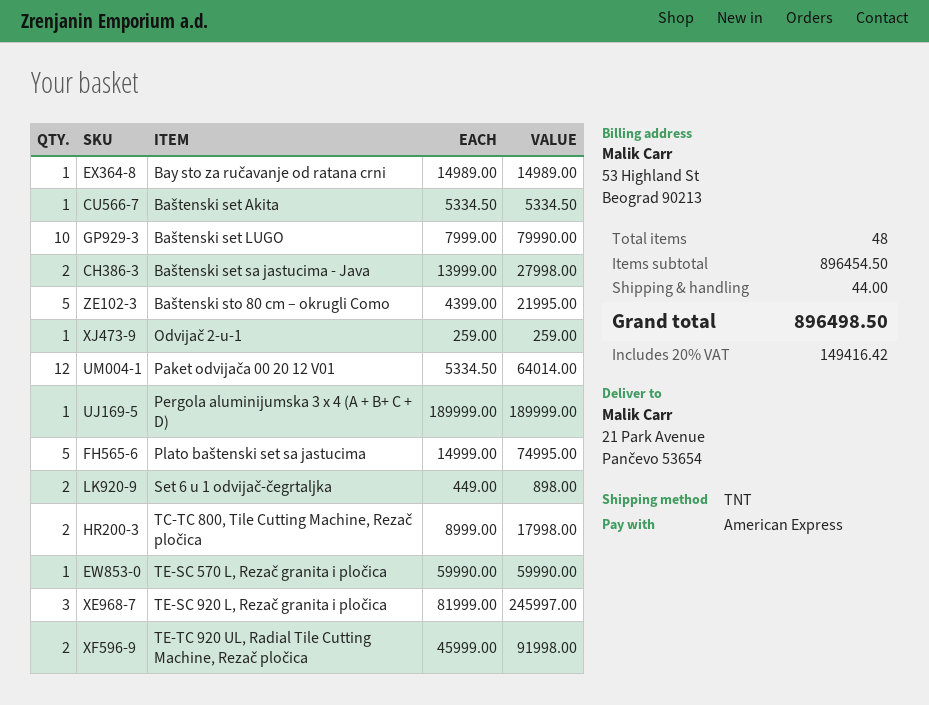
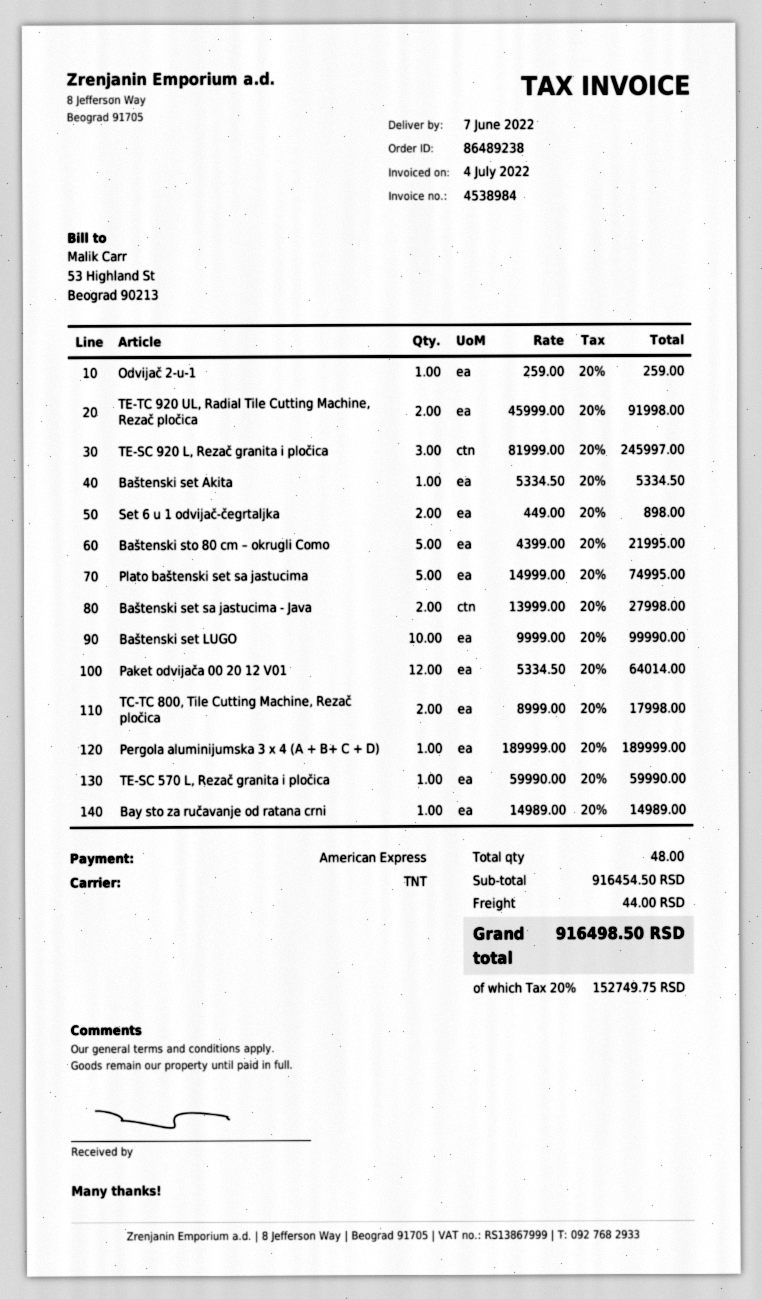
Baštenski set LUGO: 10 x 7999.00 = 79990.00 -> 10 x 9999.00 = 99990.00
subtotal: 896454.50 -> 916454.50
tax: 20% = 149416.42 -> 20% = 152749.75
total: 896498.50 -> 916498.50

